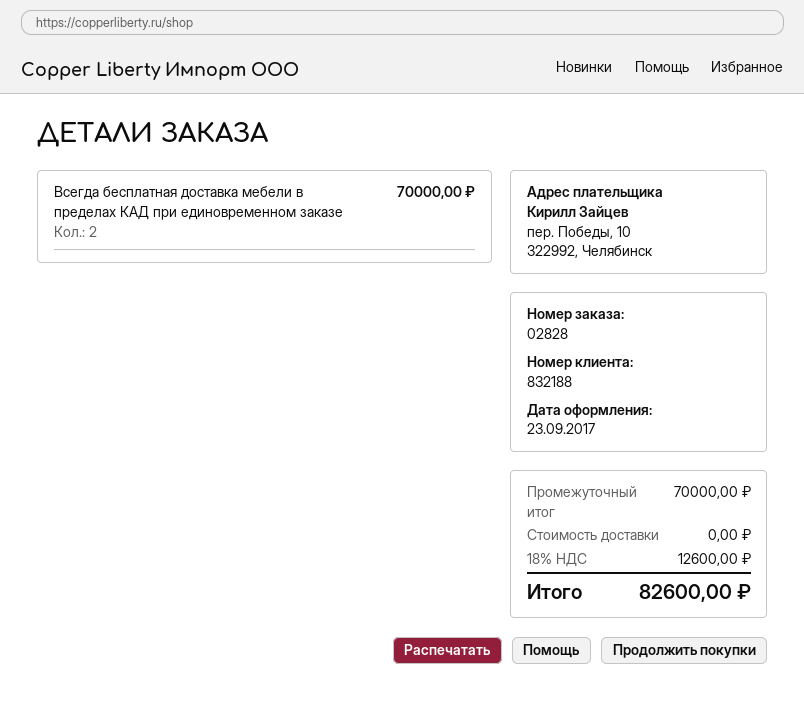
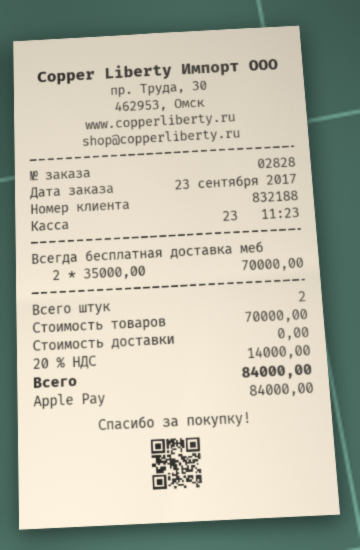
tax: 18% = 12600.00 -> 20% = 14000.00
total: 82600.00 -> 84000.00

